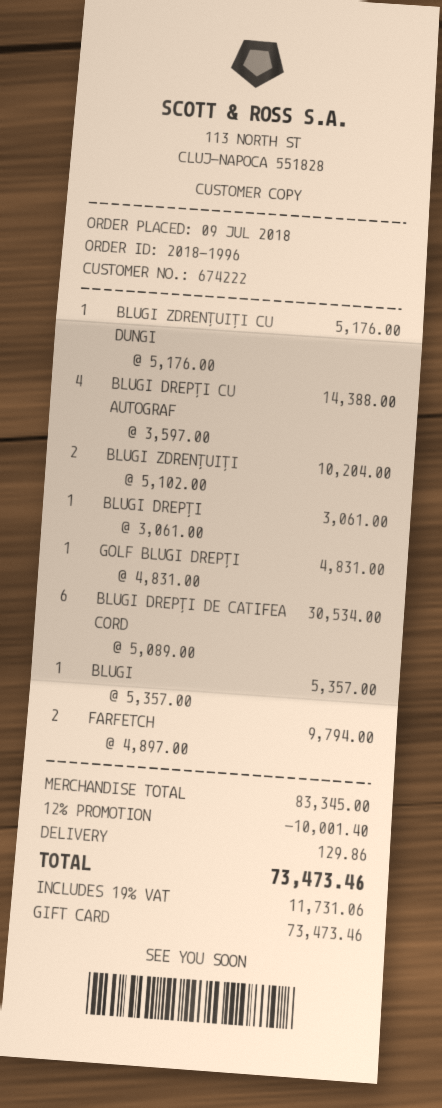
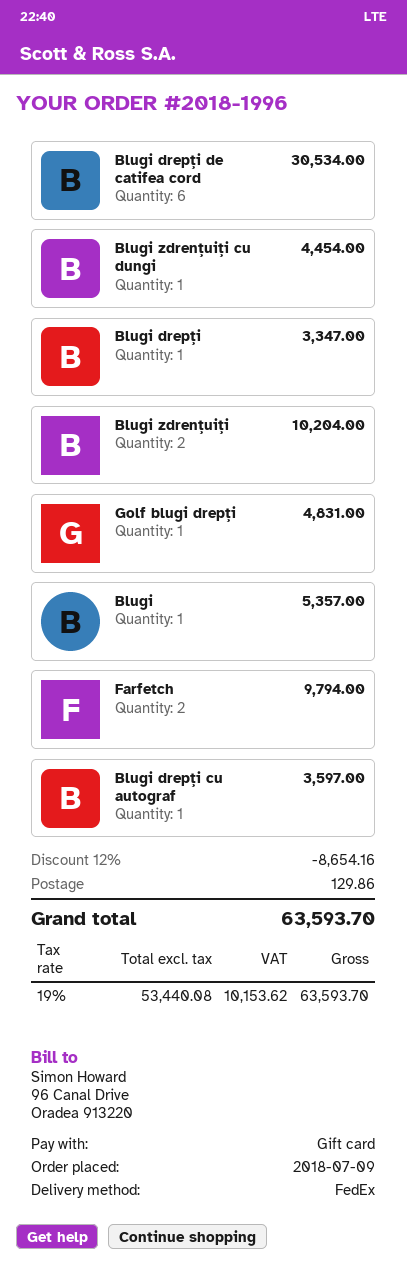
BLUGI ZDRENȚUIȚI CU DUNGI: 1 for 5176.00 -> 1 for 4454.00
BLUGI DREPȚI CU AUTOGRAF: 4 for 14388.00 -> 1 for 3597.00
BLUGI DREPȚI: 1 for 3061.00 -> 1 for 3347.00
discount: 12% = 10001.40 -> 12% = 8654.16
tax: 19% = 11731.06 -> 19% = 10153.62
total: 73473.46 -> 63593.70

